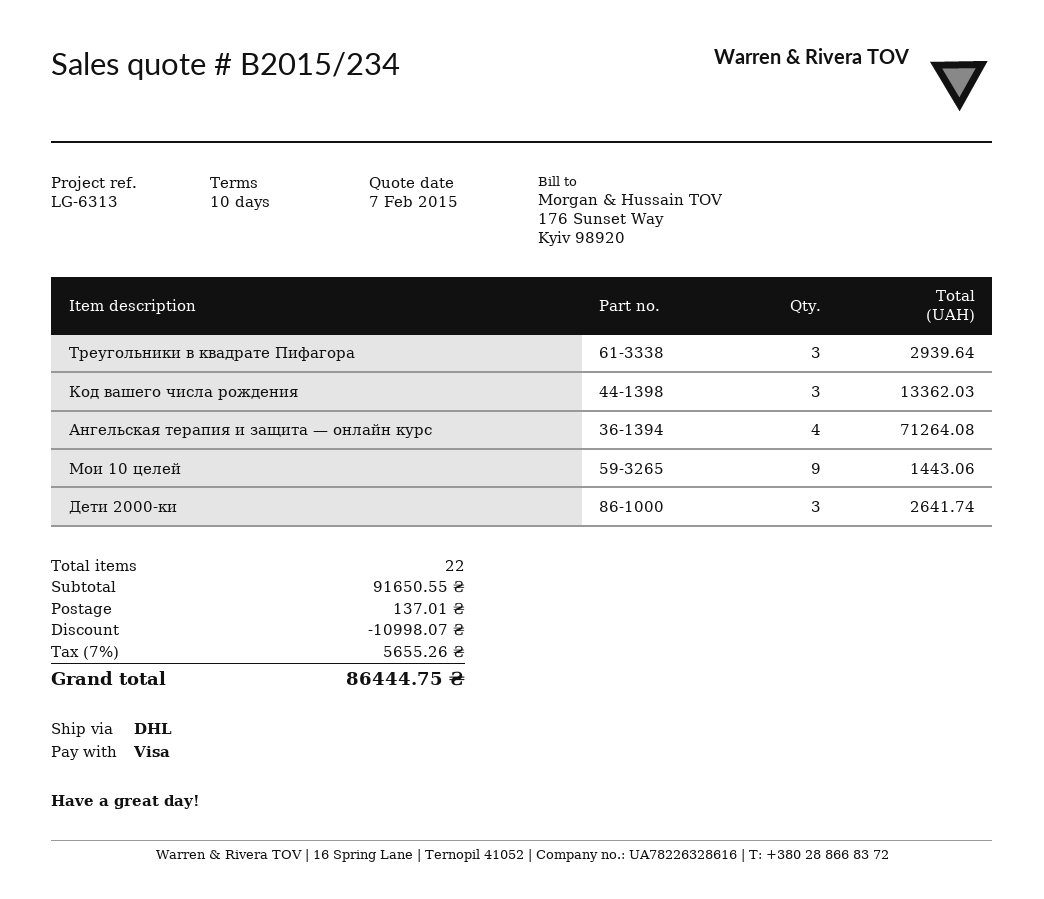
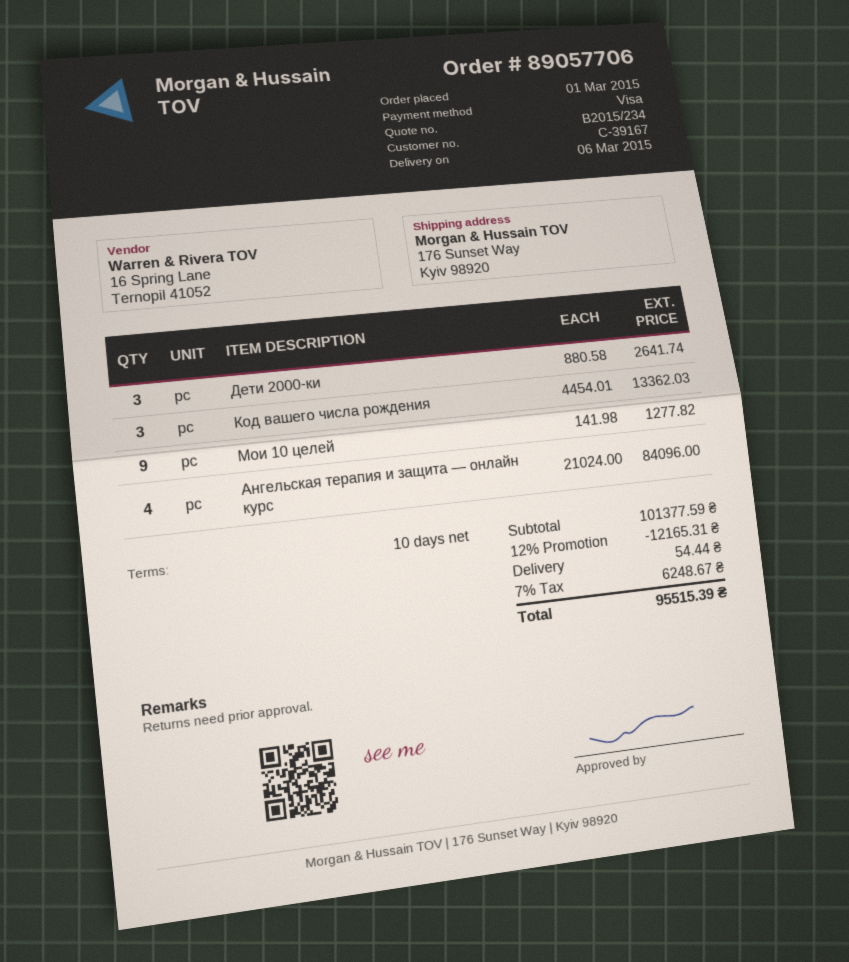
Треугольники в квадрате Пифагора: 3 for 2939.64 -> none
Ангельская терапия и защита — онлайн курс: 4 for 71264.08 -> 4 for 84096.00
Мои 10 целей: 9 for 1443.06 -> 9 for 1277.82
subtotal: 91650.55 -> 101377.59
discount: 10998.07 -> 12165.31
shipping: 137.01 -> 54.44
tax: 7% = 5655.26 -> 7% = 6248.67
total: 86444.75 -> 95515.39

